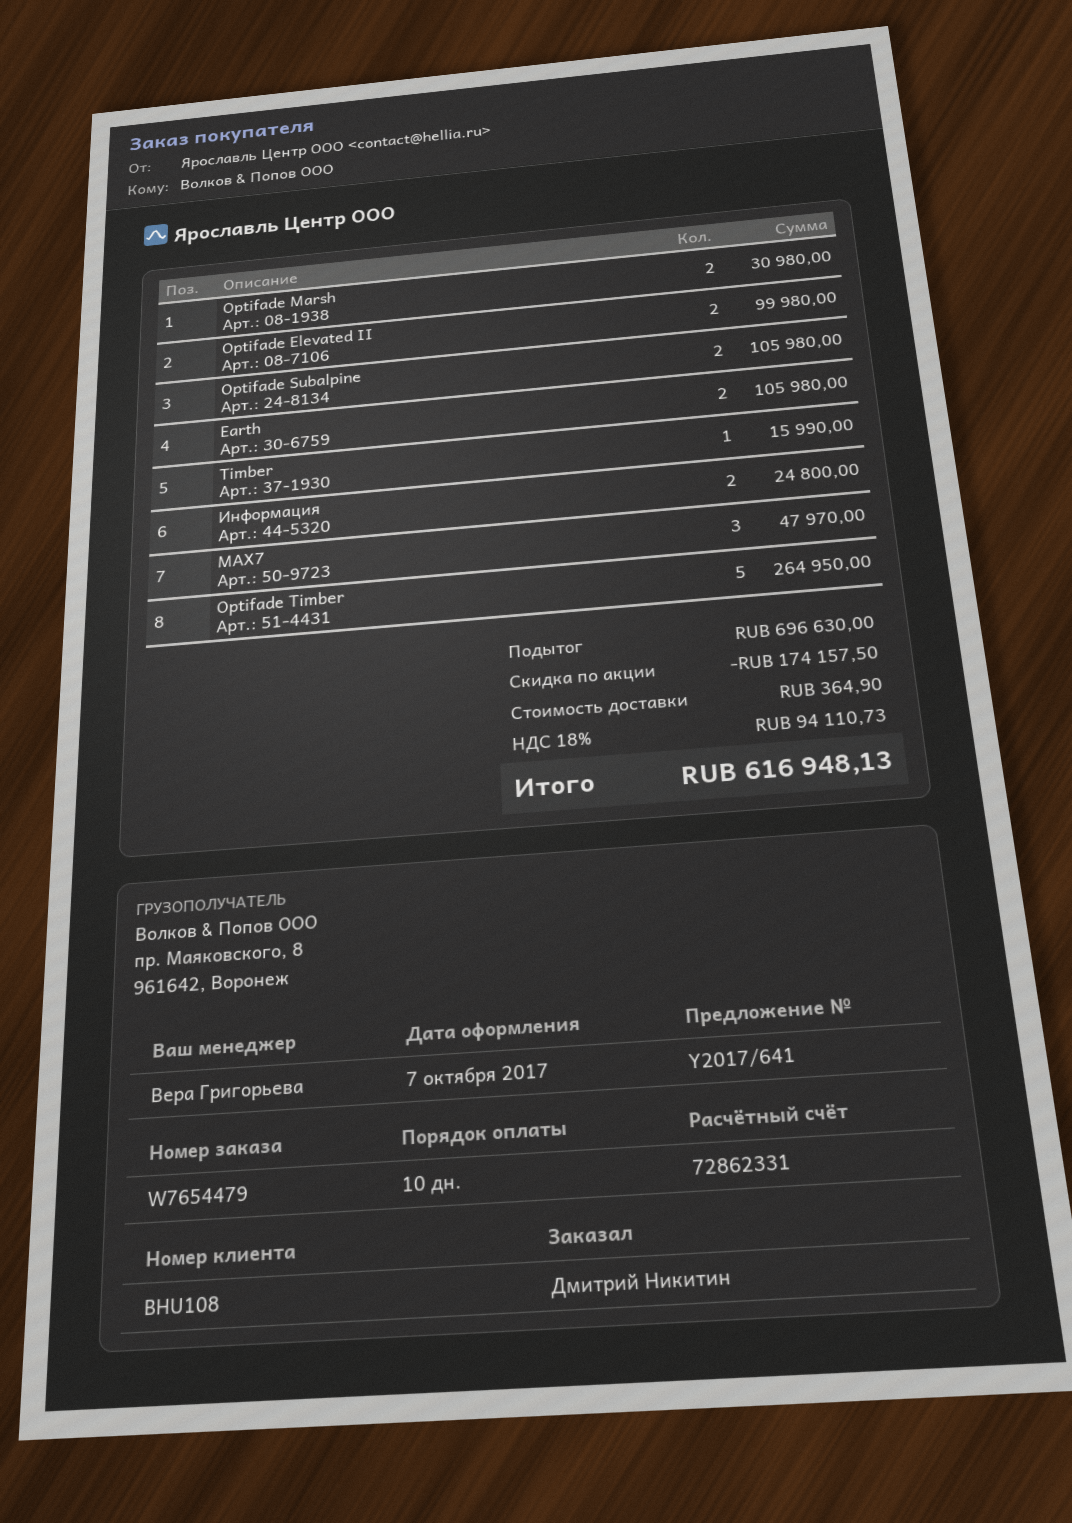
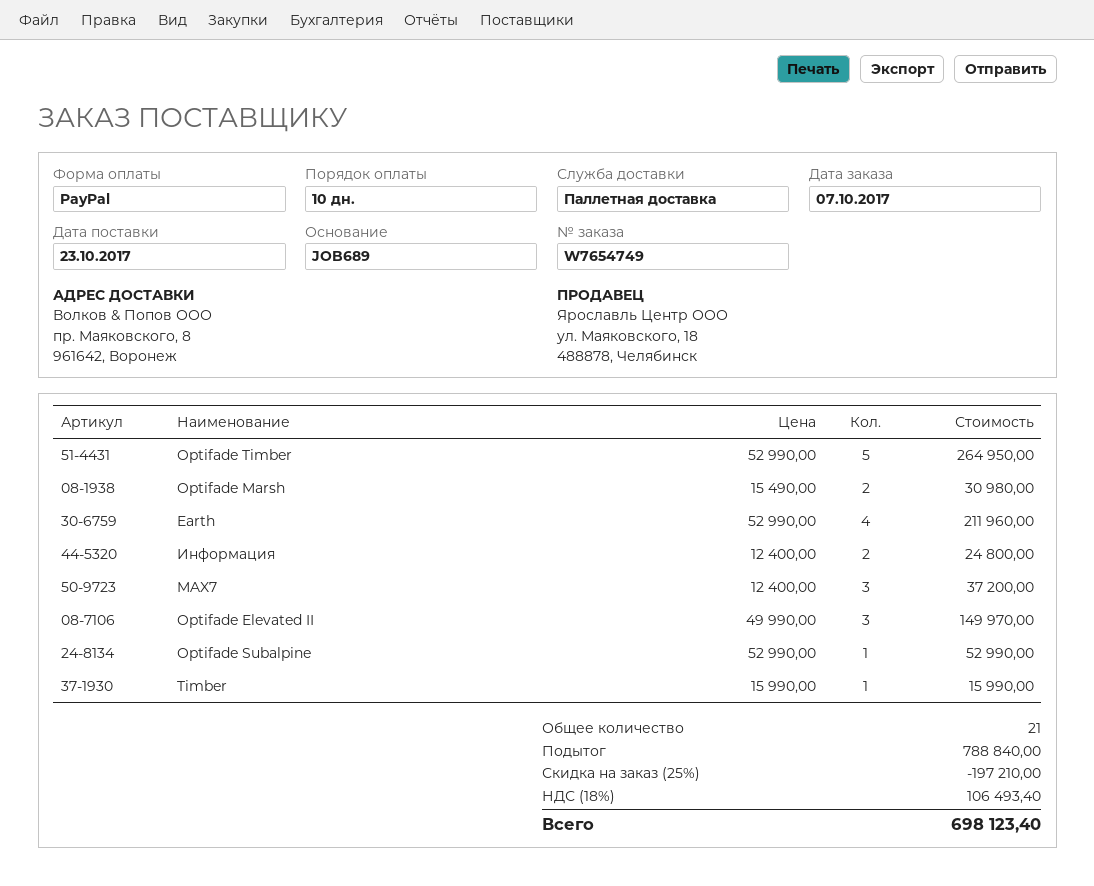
order number: W7654479 -> W7654749
Optifade Elevated II: 2 for 99980.00 -> 3 for 149970.00
Optifade Subalpine: 2 for 105980.00 -> 1 for 52990.00
Earth: 2 for 105980.00 -> 4 for 211960.00
MAX7: 3 for 47970.00 -> 3 for 37200.00
subtotal: 696630.00 -> 788840.00
discount: 174157.50 -> 197210.00
shipping: 364.90 -> none
tax: 18% = 94110.73 -> 18% = 106493.40
total: 616948.13 -> 698123.40

